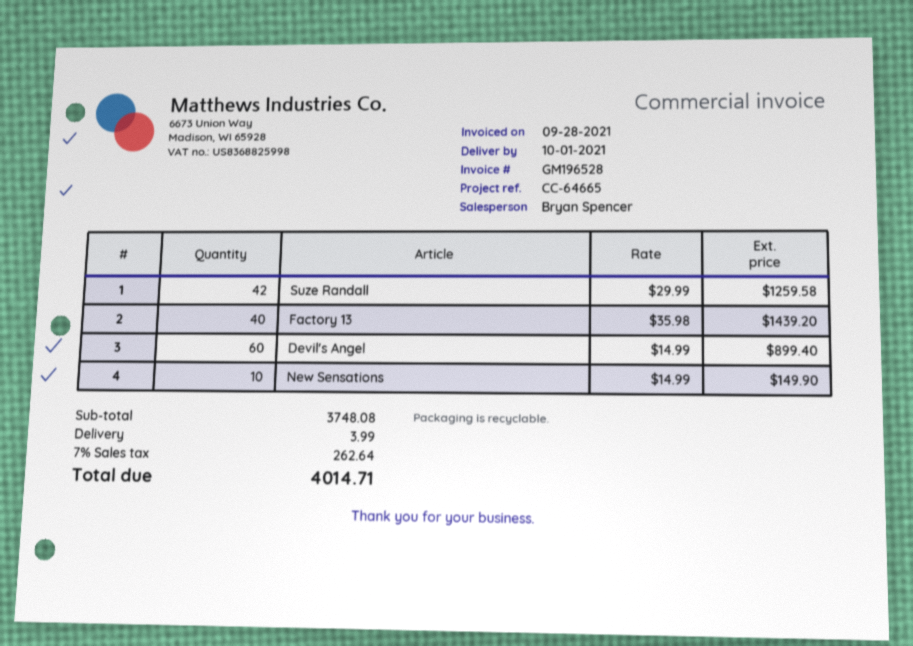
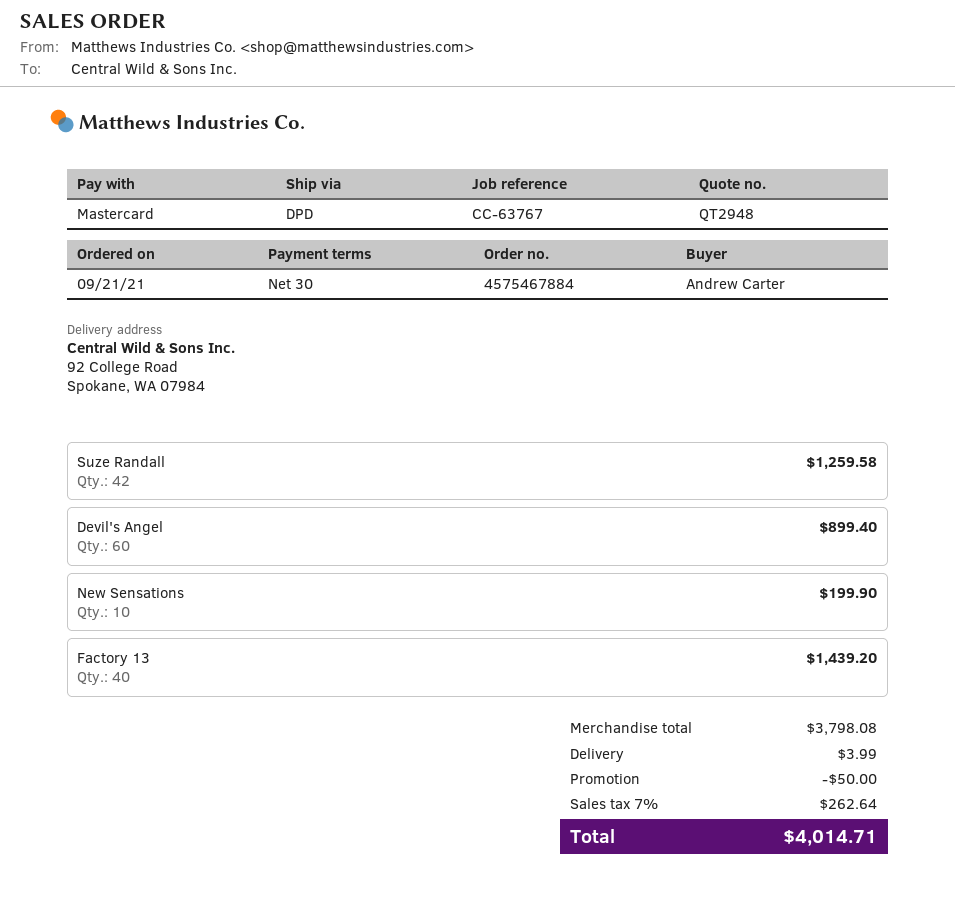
reference: CC-64665 -> CC-63767
New Sensations: 10 for 149.90 -> 10 for 199.90
subtotal: 3748.08 -> 3798.08
discount: none -> 50.00

